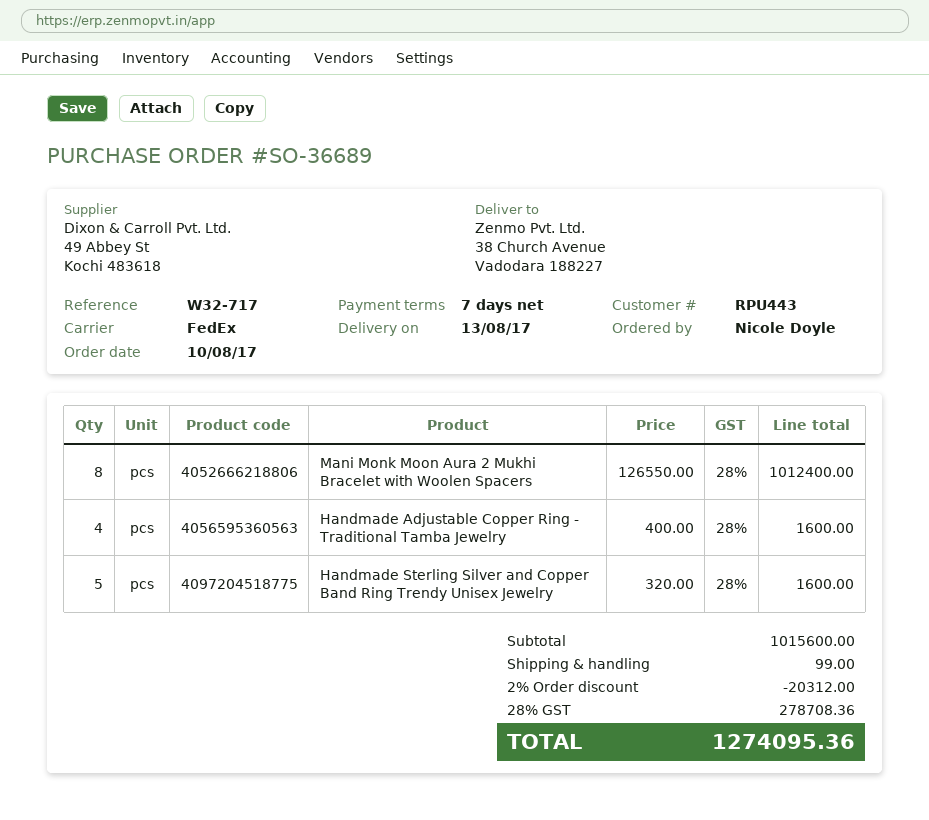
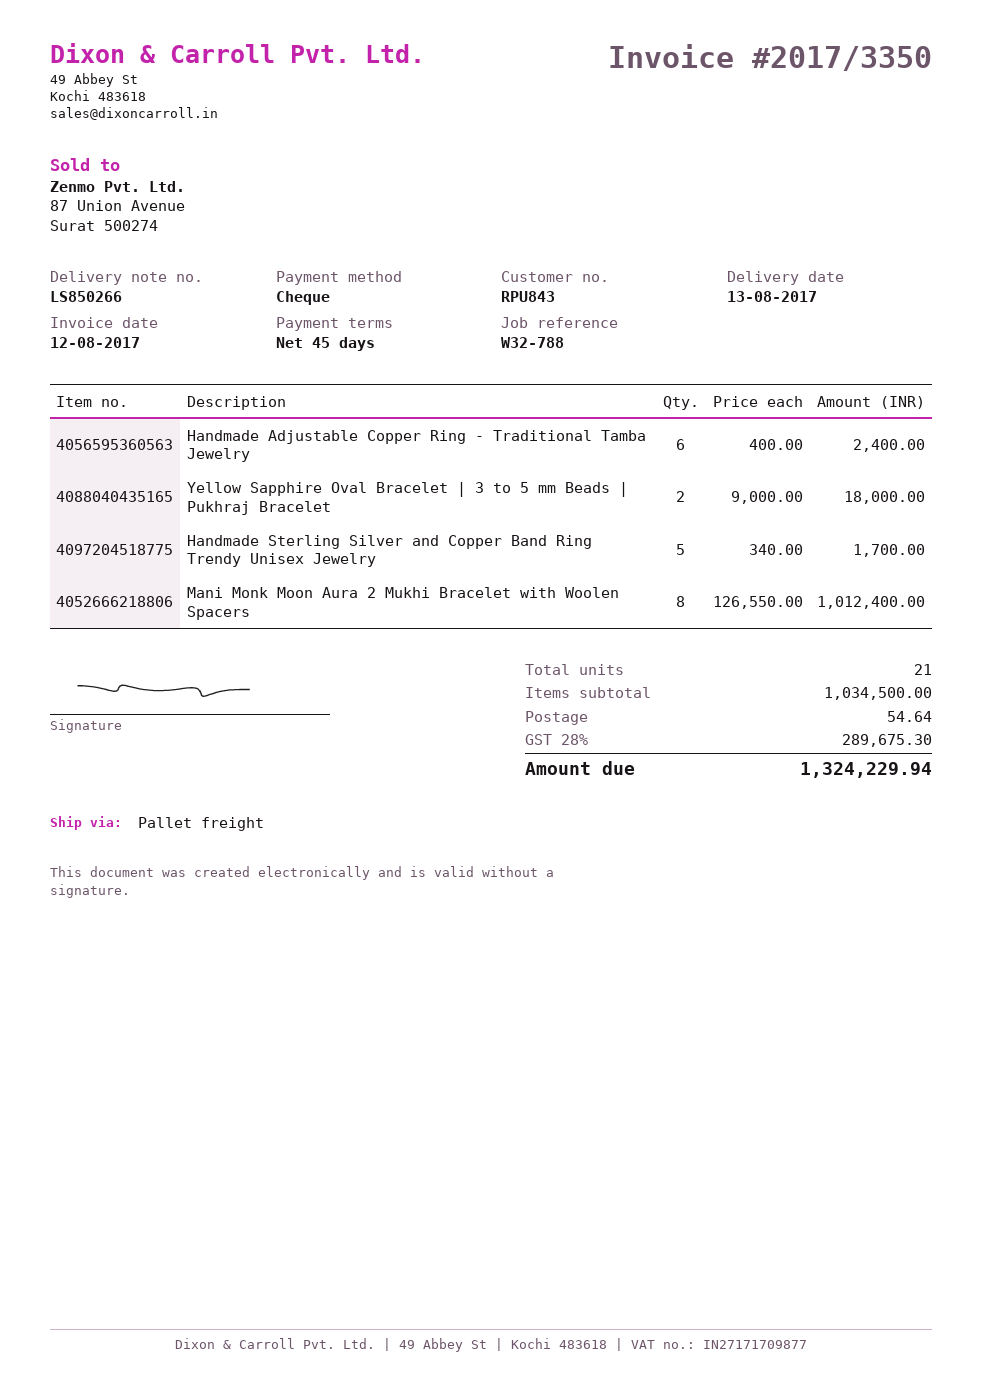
payment terms: 7 days -> 45 days
customer number: RPU443 -> RPU843
reference: W32-717 -> W32-788
shipping method: FedEx -> pallet freight
Handmade Adjustable Copper Ring - Traditional Tamba Jewelry: 4 x 400.00 = 1600.00 -> 6 x 400.00 = 2400.00
Handmade Sterling Silver and Copper Band Ring Trendy Unisex Jewelry: 5 x 320.00 = 1600.00 -> 5 x 340.00 = 1700.00
Yellow Sapphire Oval Bracelet | 3 to 5 mm Beads | Pukhraj Bracelet: none -> 2 x 9000.00 = 18000.00
subtotal: 1015600.00 -> 1034500.00
discount: 2% = 20312.00 -> none
shipping: 99.00 -> 54.64
tax: 28% = 278708.36 -> 28% = 289675.30
total: 1274095.36 -> 1324229.94

